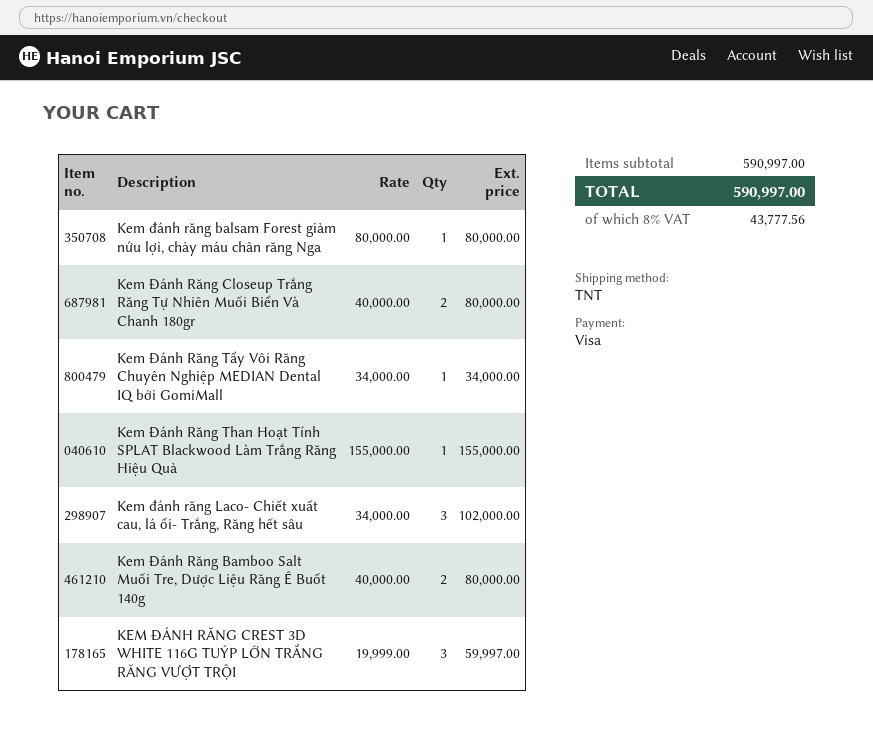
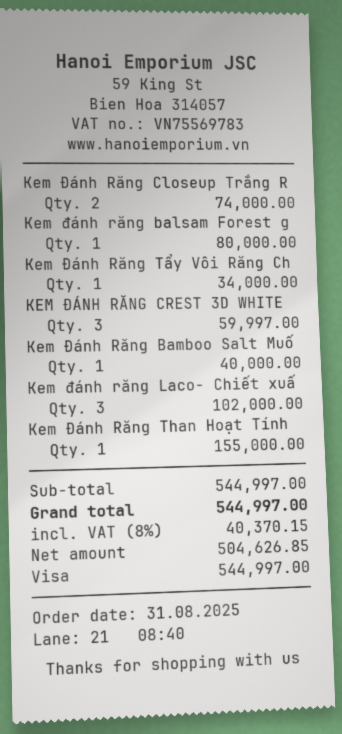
Kem Đánh Răng Closeup Trắng Răng Tự Nhiên Muối Biển Và Chanh 180gr: 2 for 80000.00 -> 2 for 74000.00
Kem Đánh Răng Bamboo Salt Muối Tre, Dược Liệu Răng Ê Buốt 140g: 2 for 80000.00 -> 1 for 40000.00
subtotal: 590997.00 -> 544997.00
tax: 8% = 43777.56 -> 8% = 40370.15
total: 590997.00 -> 544997.00

